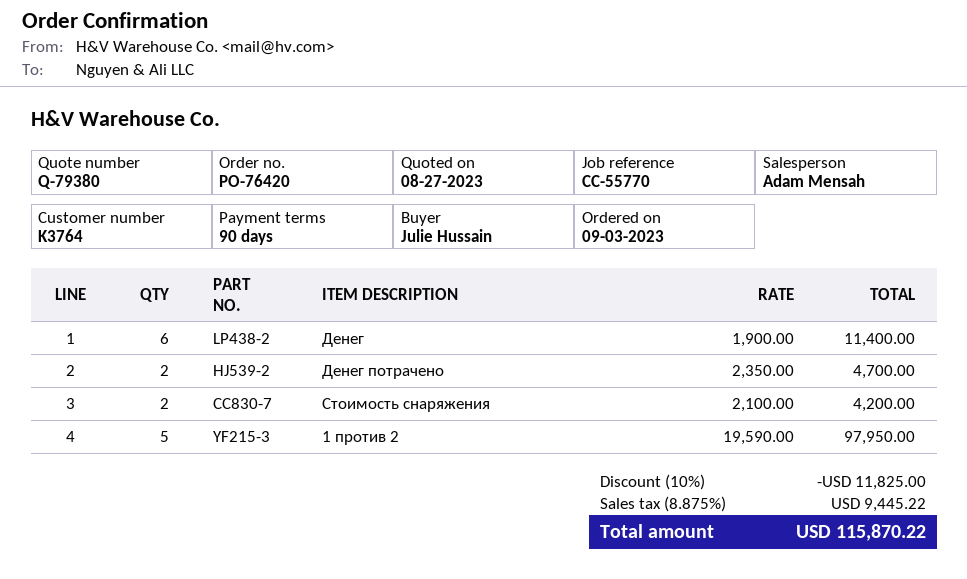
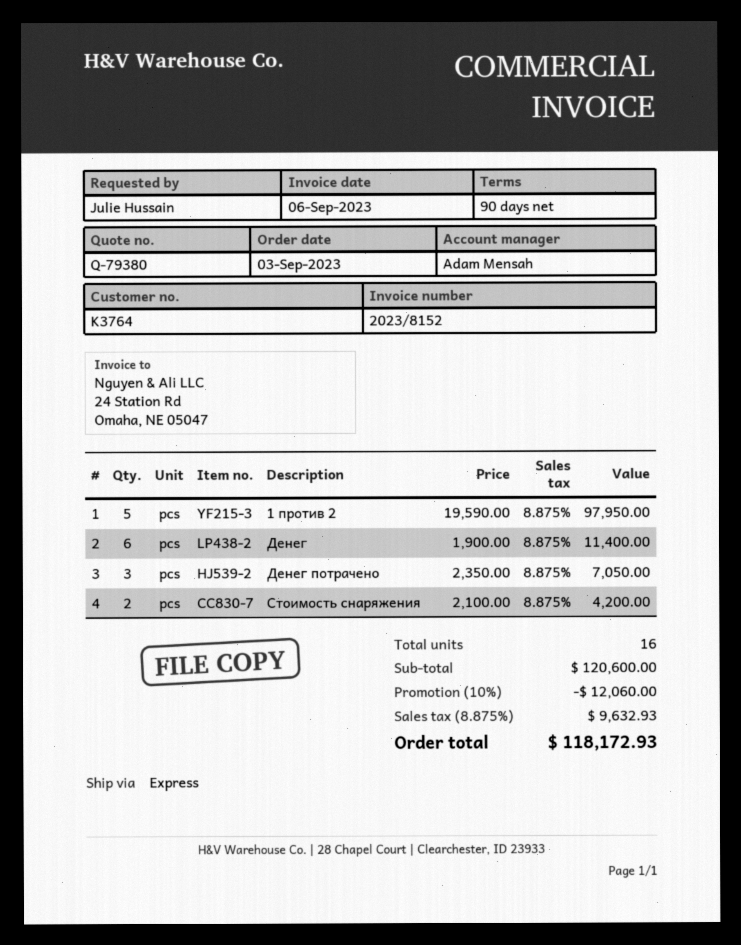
Денег потрачено: 2 x 2350.00 = 4700.00 -> 3 x 2350.00 = 7050.00
discount: 10% = 11825.00 -> 10% = 12060.00
tax: 8.875% = 9445.22 -> 8.875% = 9632.93
total: 115870.22 -> 118172.93

